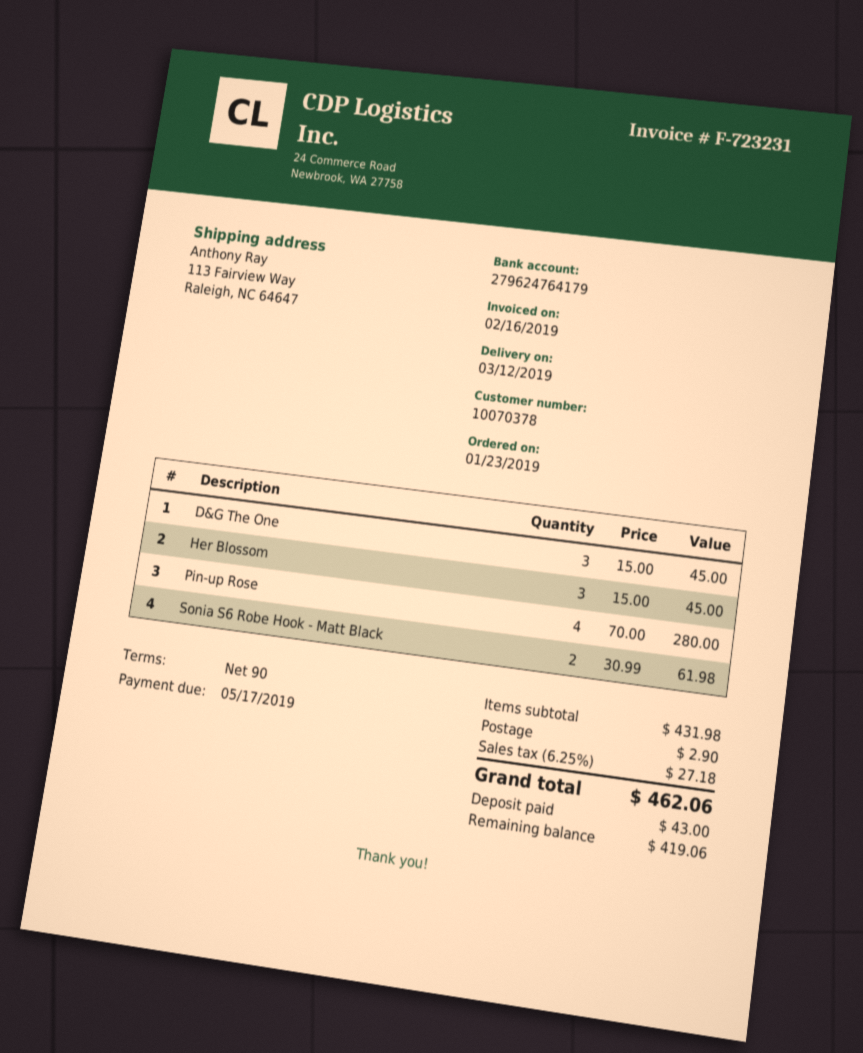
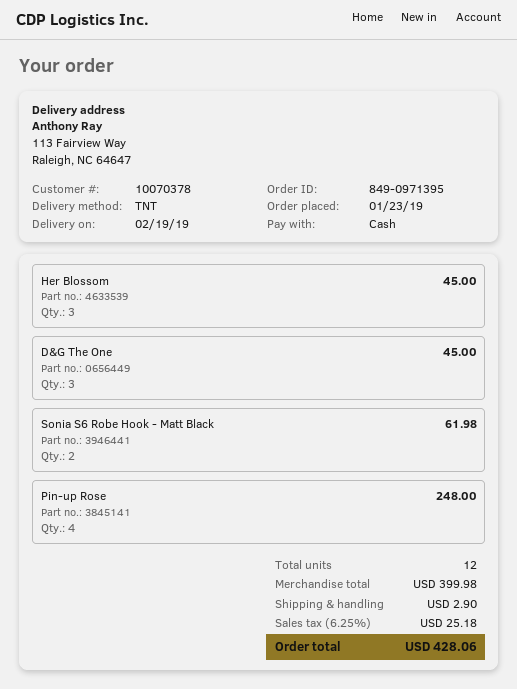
delivery date: 2019-03-12 -> 2019-02-19
Pin-up Rose: 4 for 280.00 -> 4 for 248.00
subtotal: 431.98 -> 399.98
tax: 6.25% = 27.18 -> 6.25% = 25.18
total: 462.06 -> 428.06

